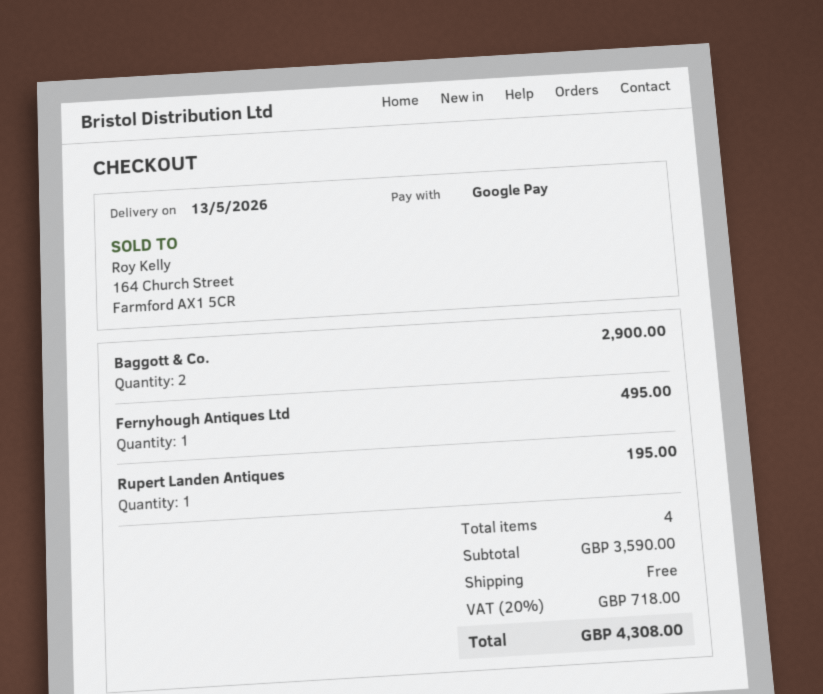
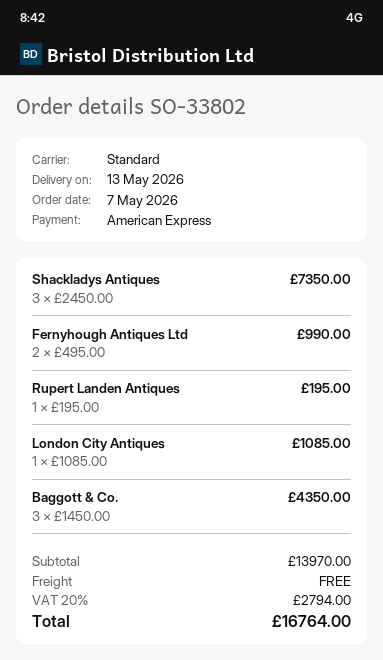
payment method: Google Pay -> American Express
Baggott & Co.: 2 for 2900.00 -> 3 for 4350.00
Fernyhough Antiques Ltd: 1 for 495.00 -> 2 for 990.00
Shackladys Antiques: none -> 3 for 7350.00
London City Antiques: none -> 1 for 1085.00
subtotal: 3590.00 -> 13970.00
tax: 20% = 718.00 -> 20% = 2794.00
total: 4308.00 -> 16764.00

